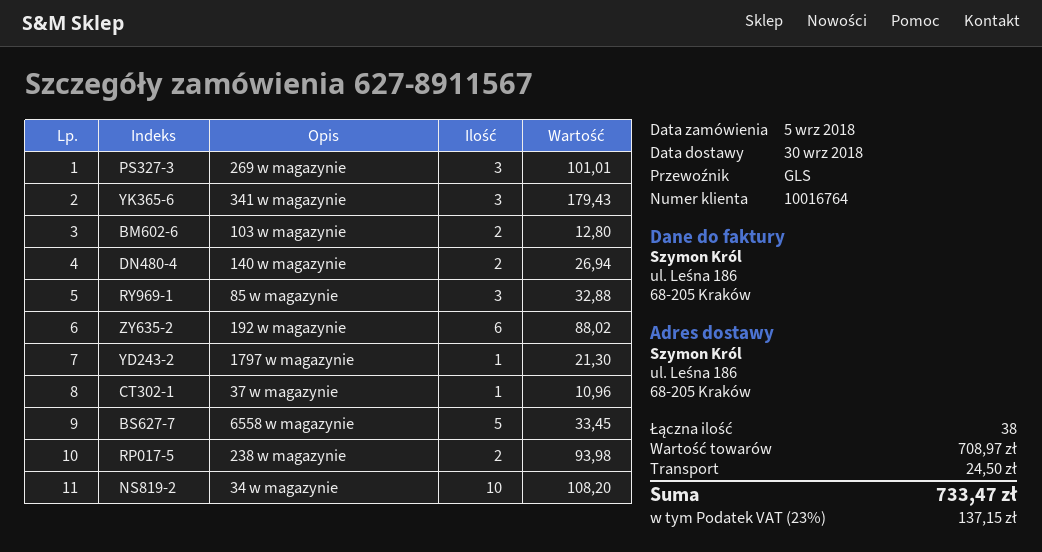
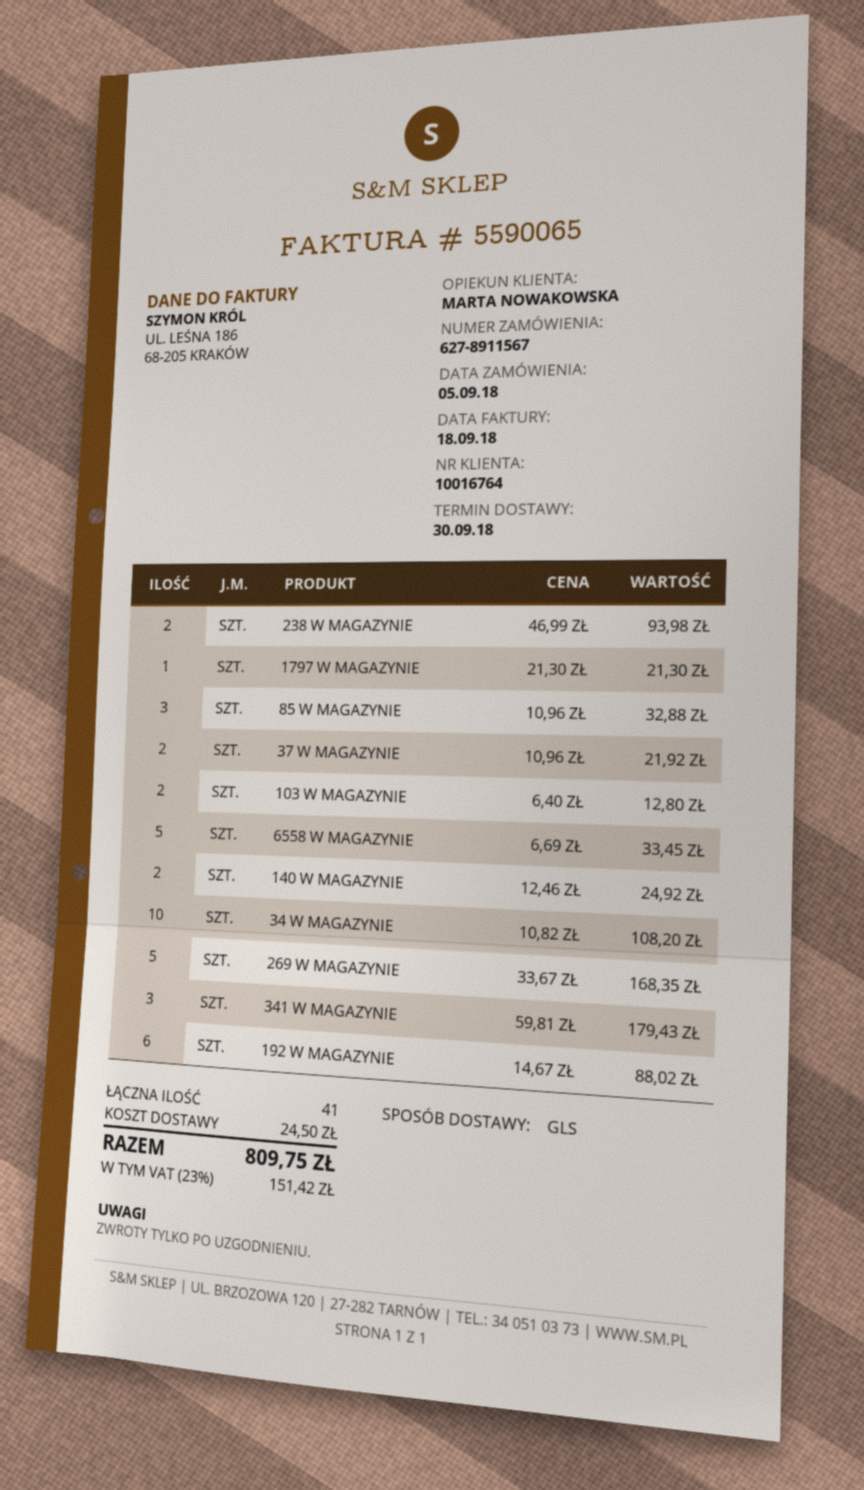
269 w magazynie: 3 for 101.01 -> 5 for 168.35
140 w magazynie: 2 for 26.94 -> 2 for 24.92
37 w magazynie: 1 for 10.96 -> 2 for 21.92
total quantity: 38 -> 41
tax: 23% = 137.15 -> 23% = 151.42
total: 733.47 -> 809.75

